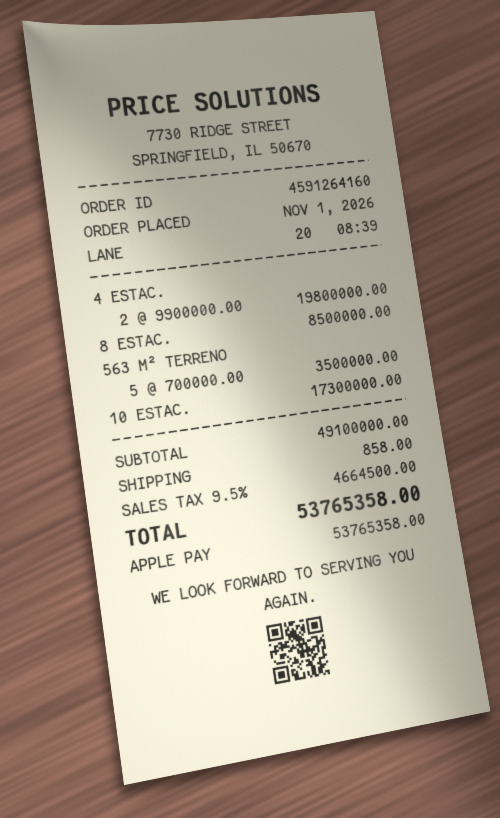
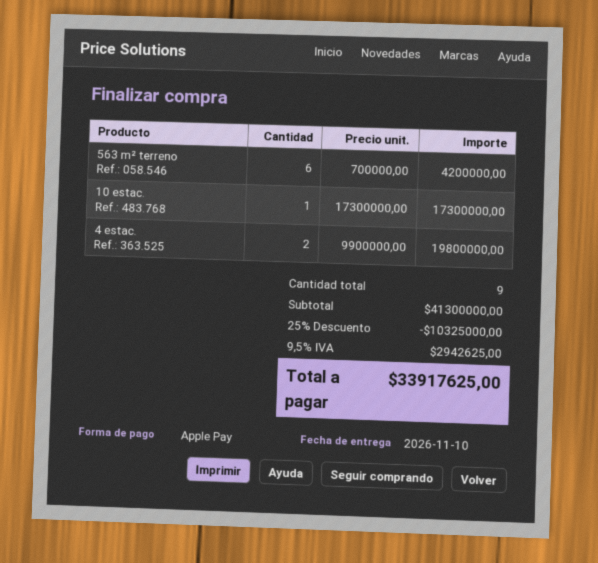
8 ESTAC.: 1 x 8500000.00 = 8500000.00 -> none
563 M² TERRENO: 5 x 700000.00 = 3500000.00 -> 6 x 700000.00 = 4200000.00
subtotal: 49100000.00 -> 41300000.00
discount: none -> 25% = 10325000.00
shipping: 858.00 -> none
tax: 9.5% = 4664500.00 -> 9.5% = 2942625.00
total: 53765358.00 -> 33917625.00

